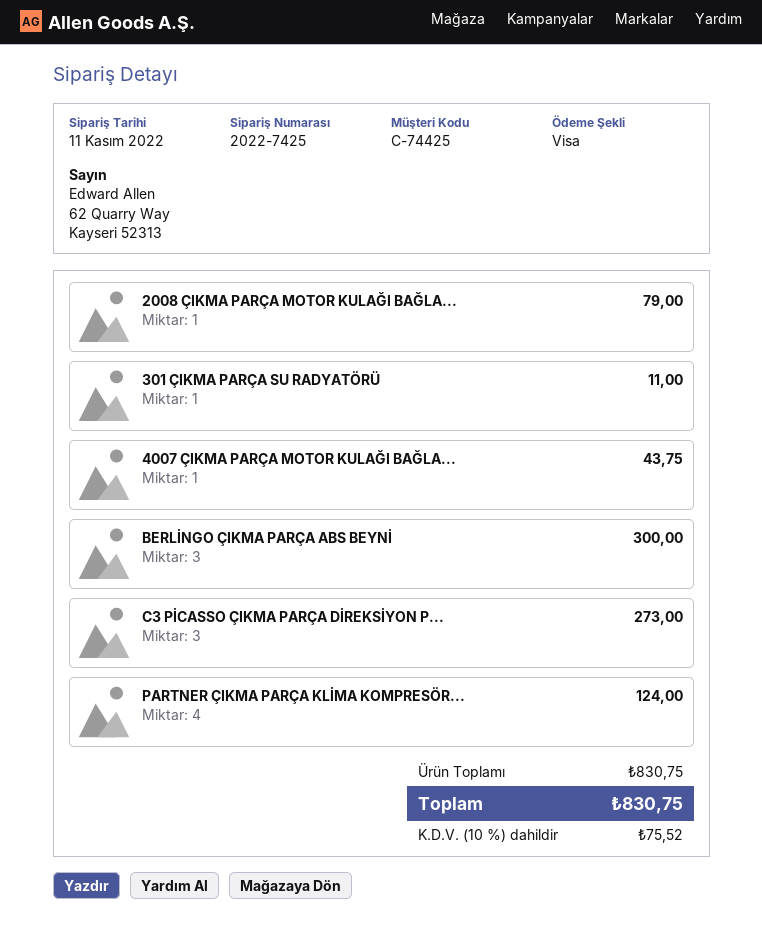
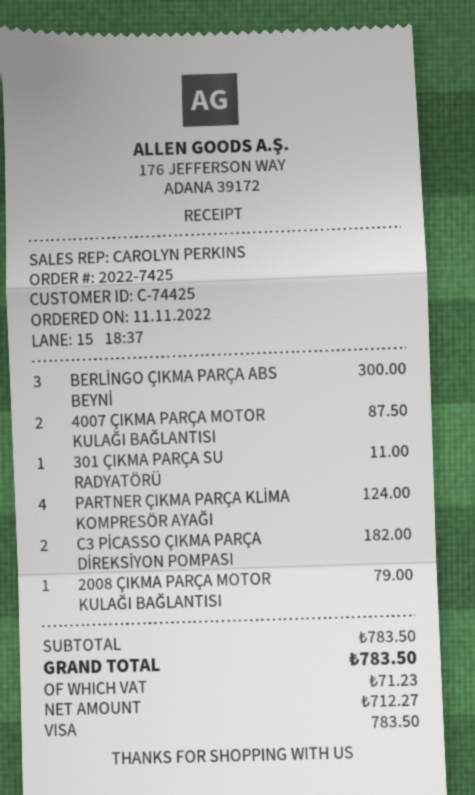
4007 ÇIKMA PARÇA MOTOR KULAĞI BAĞLA...: 1 for 43.75 -> 2 for 87.50
C3 PİCASSO ÇIKMA PARÇA DİREKSİYON P...: 3 for 273.00 -> 2 for 182.00
subtotal: 830.75 -> 783.50
tax: 75.52 -> 71.23
total: 830.75 -> 783.50

